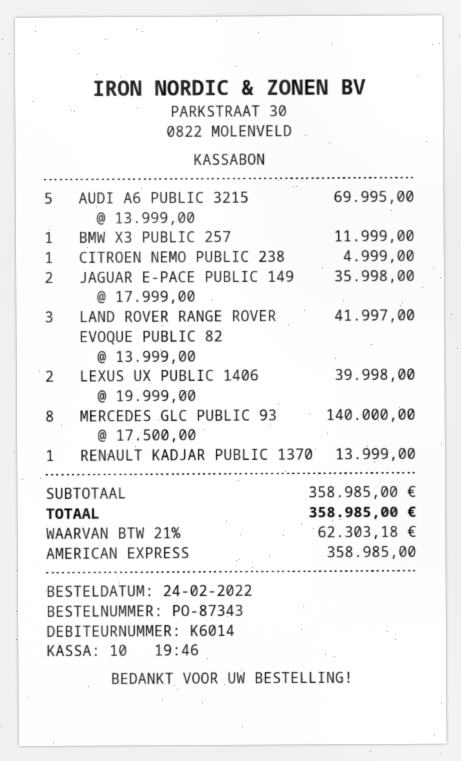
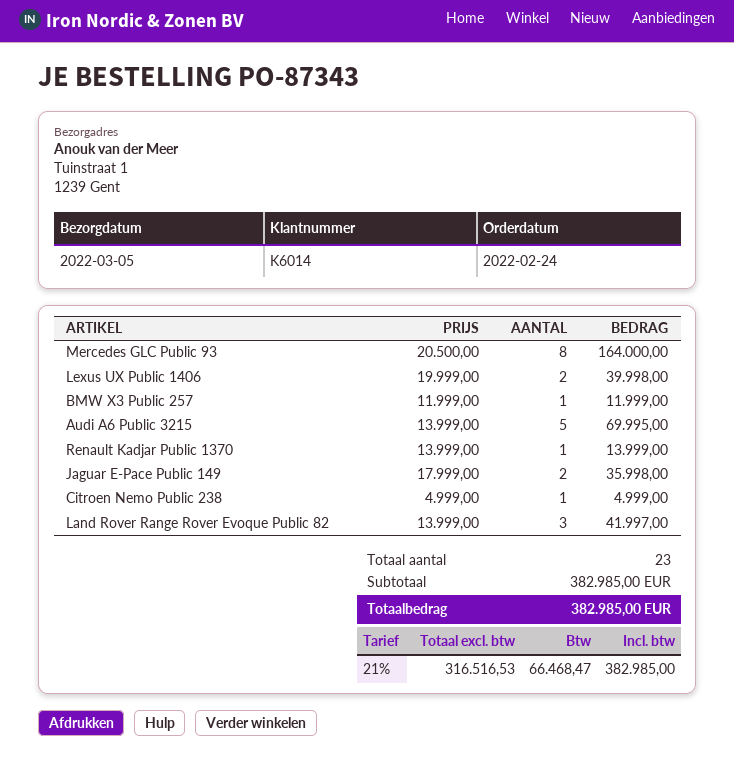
MERCEDES GLC PUBLIC 93: 8 x 17500.00 = 140000.00 -> 8 x 20500.00 = 164000.00
subtotal: 358985.00 -> 382985.00
tax: 21% = 62303.18 -> 21% = 66468.47
total: 358985.00 -> 382985.00

